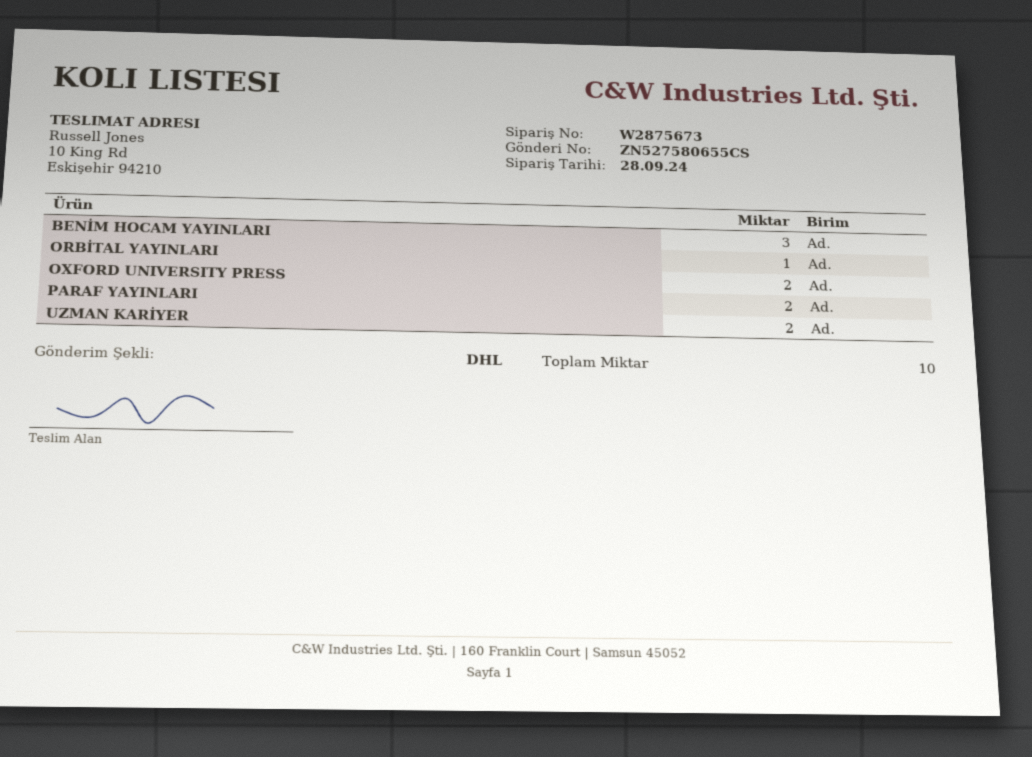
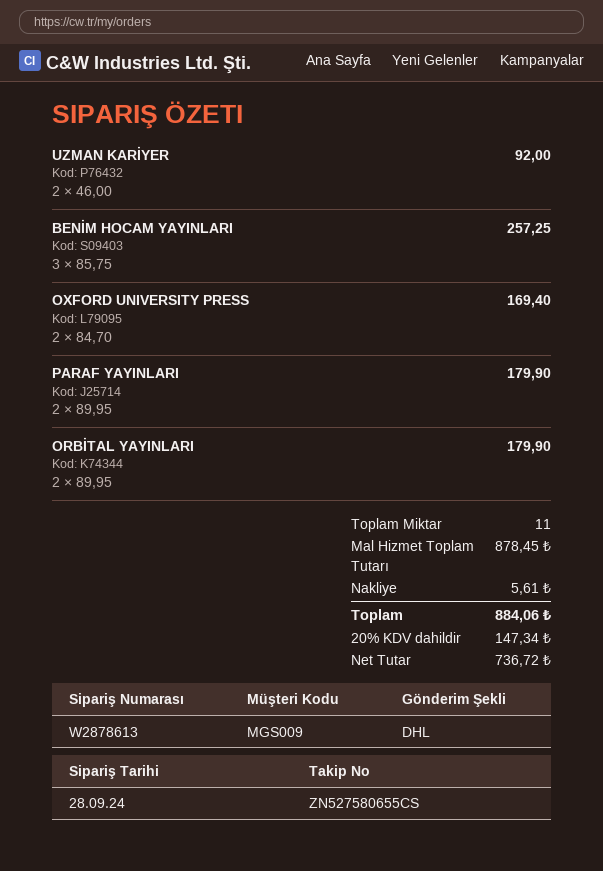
order number: W2875673 -> W2878613
ORBİTAL YAYINLARI: 1 -> 2
total quantity: 10 -> 11

